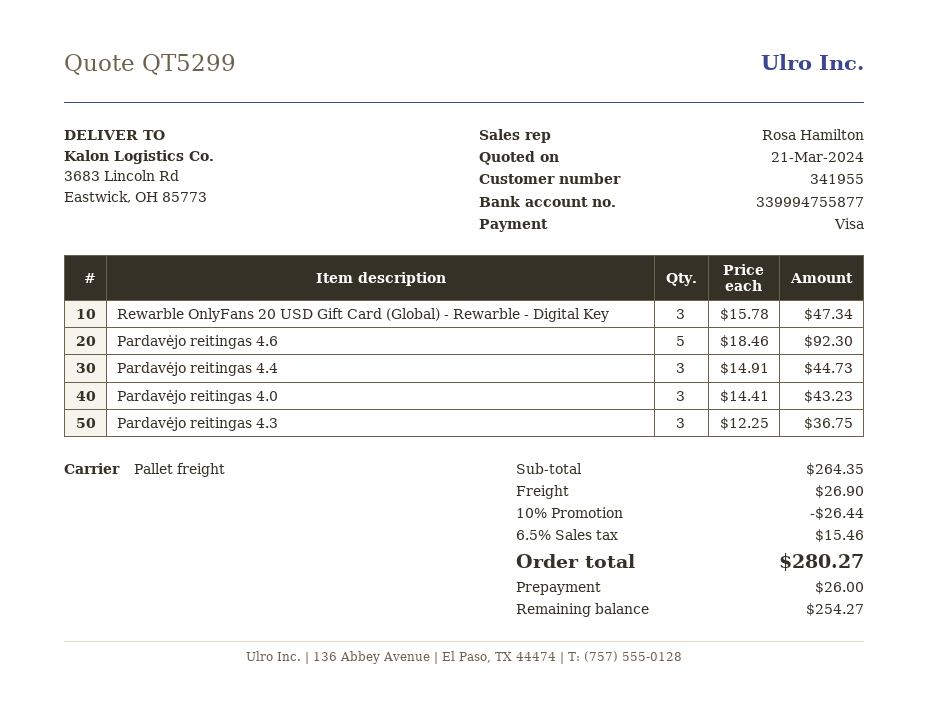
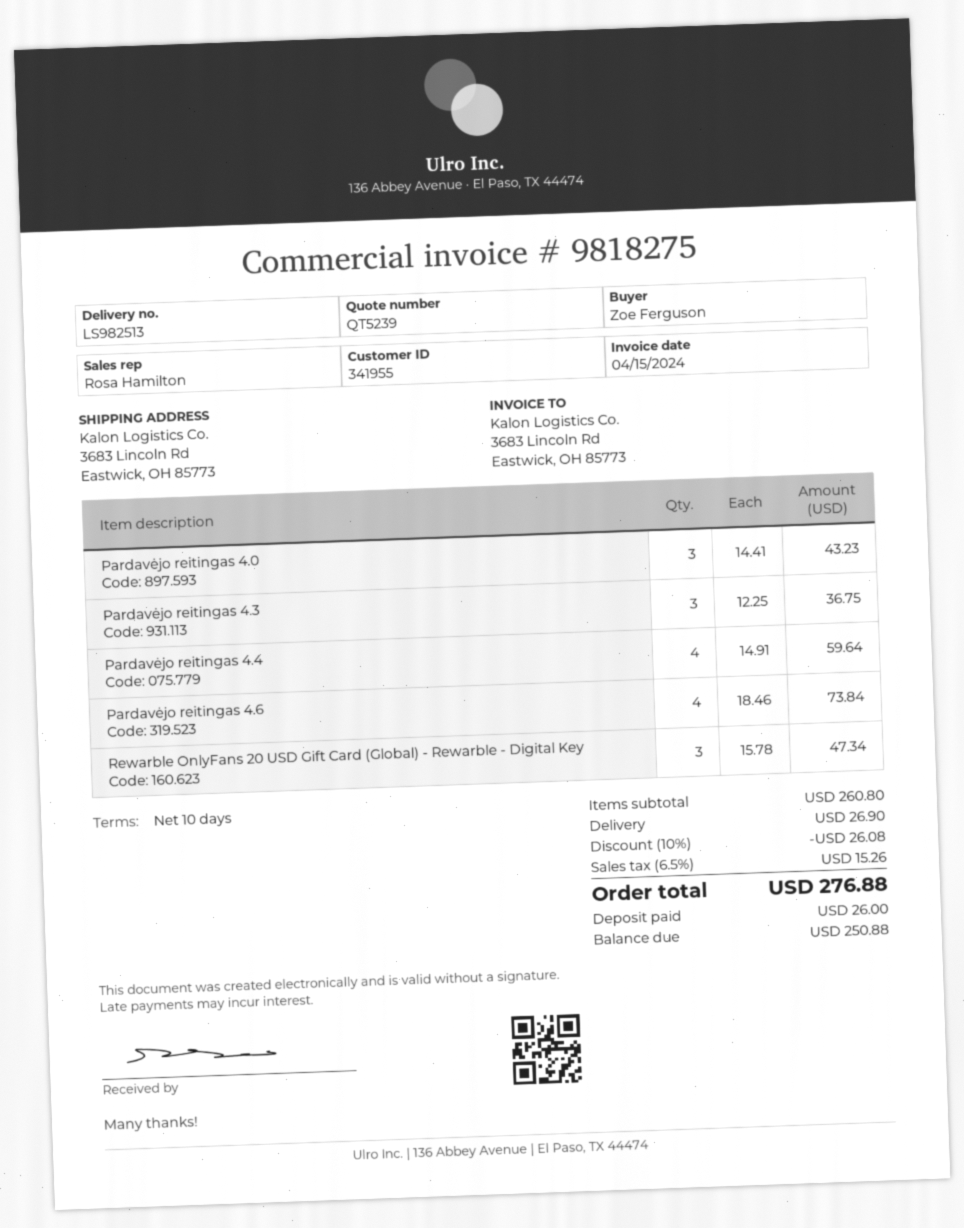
quote number: QT5299 -> QT5239
Pardavėjo reitingas 4.6: 5 x 18.46 = 92.30 -> 4 x 18.46 = 73.84
Pardavėjo reitingas 4.4: 3 x 14.91 = 44.73 -> 4 x 14.91 = 59.64
subtotal: 264.35 -> 260.80
discount: 10% = 26.44 -> 10% = 26.08
tax: 6.5% = 15.46 -> 6.5% = 15.26
total: 280.27 -> 276.88
balance: 254.27 -> 250.88

